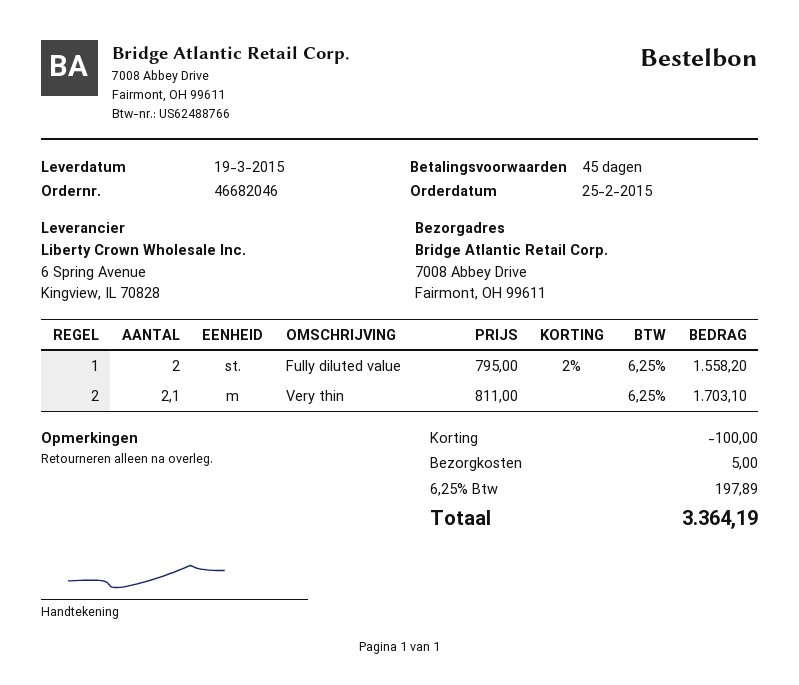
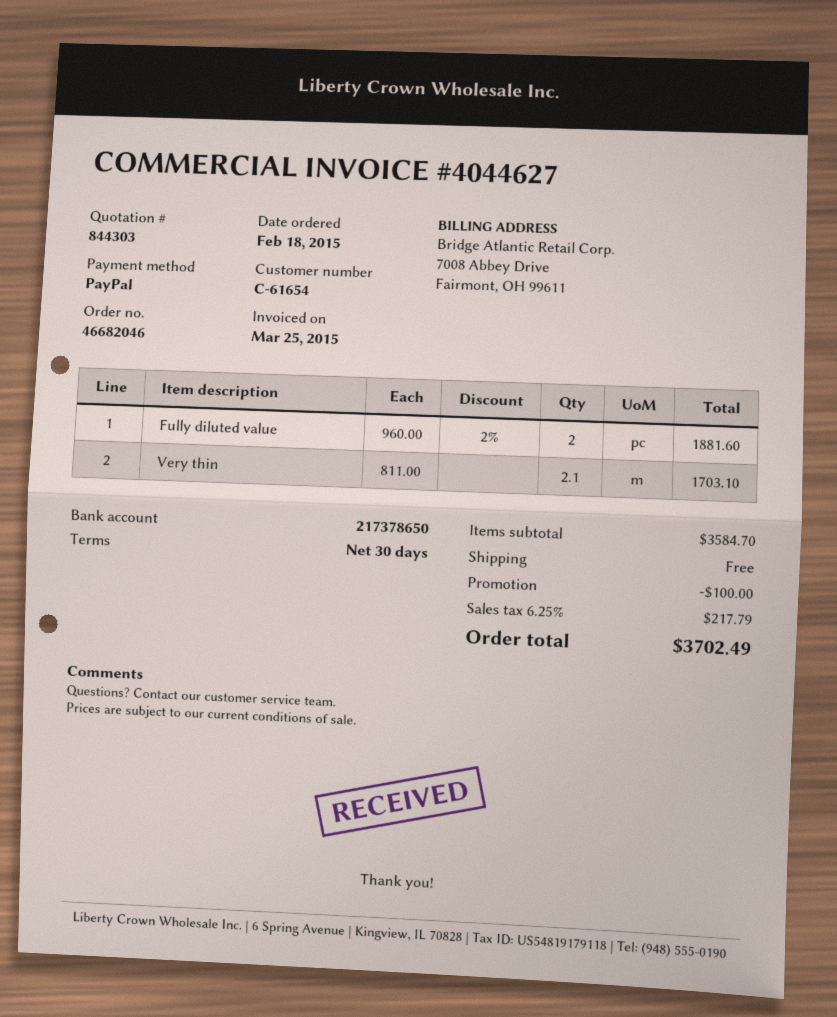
order date: 2015-02-25 -> 2015-02-18
payment terms: 45 days -> 30 days
Fully diluted value: 2 x 795.00 - 2% = 1558.20 -> 2 x 960.00 - 2% = 1881.60
shipping: 5.00 -> 0.00
tax: 6.25% = 197.89 -> 6.25% = 217.79
total: 3364.19 -> 3702.49

